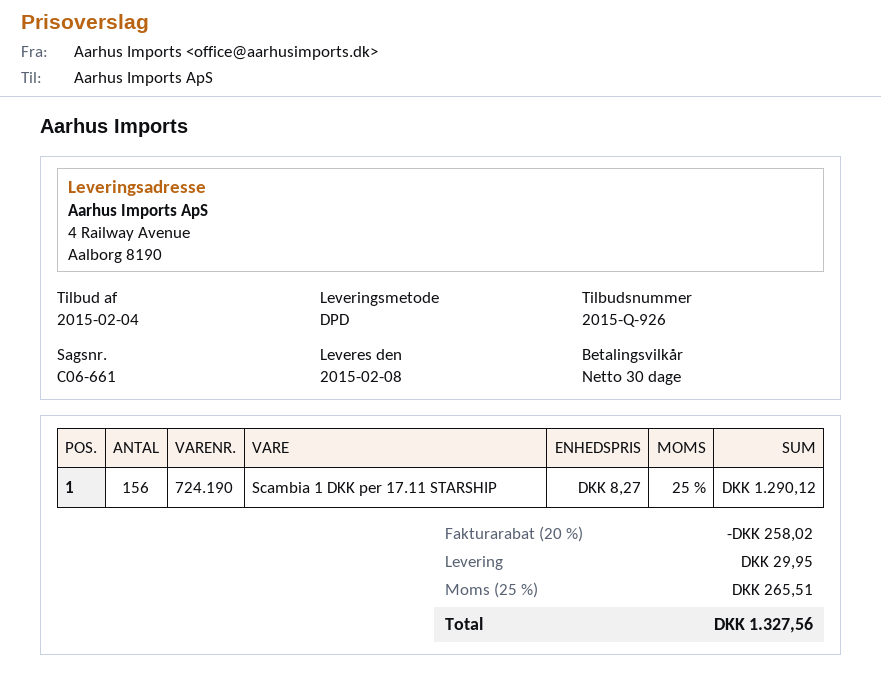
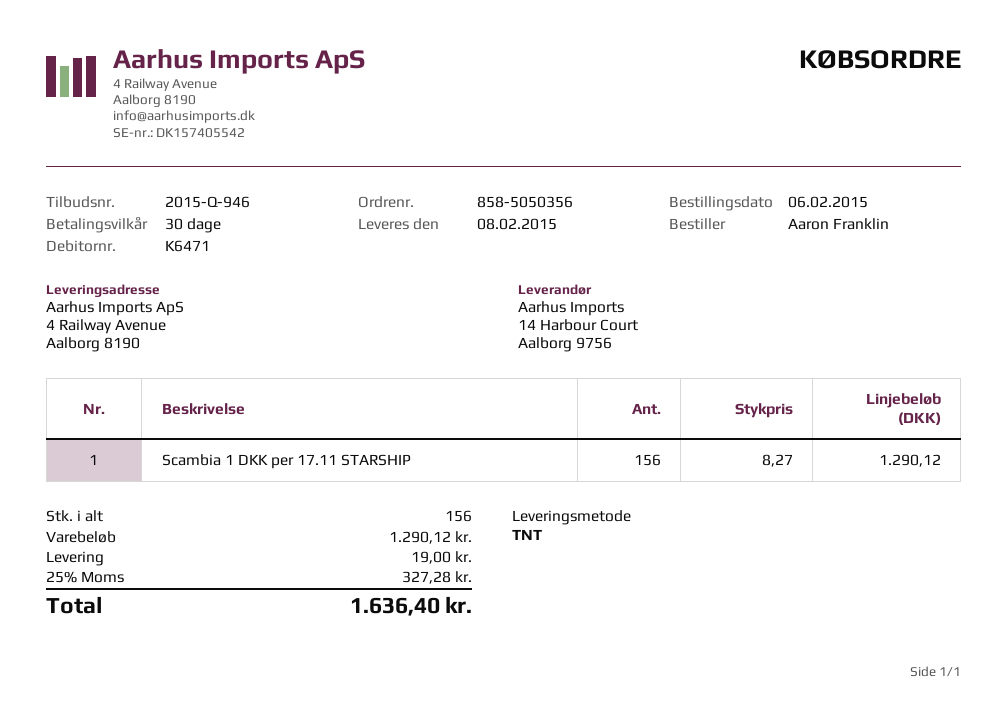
quote number: 2015-Q-926 -> 2015-Q-946
shipping method: DPD -> TNT
discount: 20% = 258.02 -> none
shipping: 29.95 -> 19.00
tax: 25% = 265.51 -> 25% = 327.28
total: 1327.56 -> 1636.40

